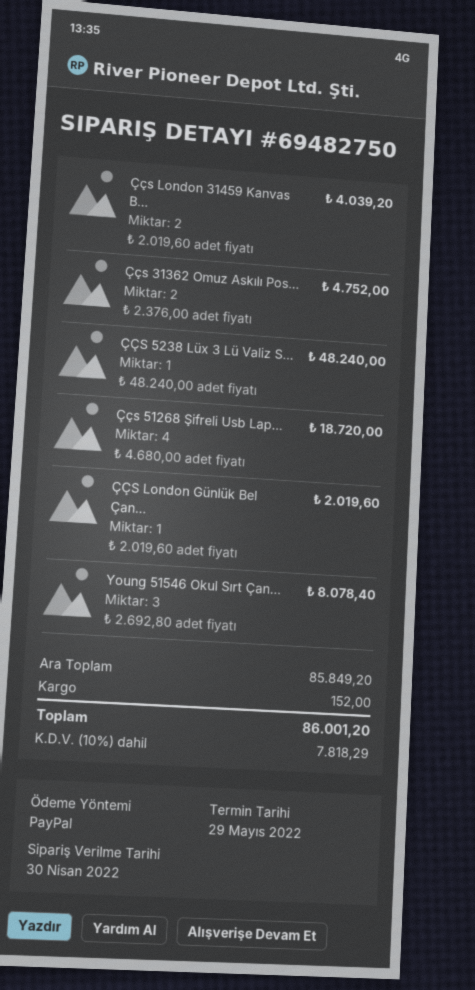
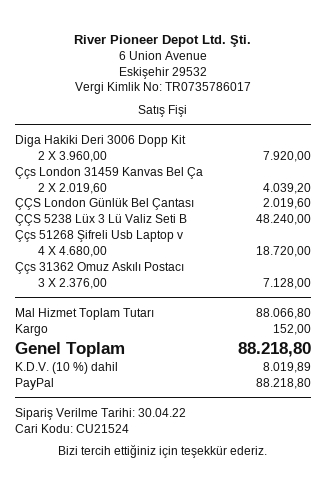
Ççs 31362 Omuz Askılı Pos...: 2 x 2376.00 = 4752.00 -> 3 x 2376.00 = 7128.00
Young 51546 Okul Sırt Çan...: 3 x 2692.80 = 8078.40 -> none
Diga Hakiki Deri 3006 Dopp Kit: none -> 2 x 3960.00 = 7920.00
subtotal: 85849.20 -> 88066.80
tax: 10% = 7818.29 -> 10% = 8019.89
total: 86001.20 -> 88218.80

